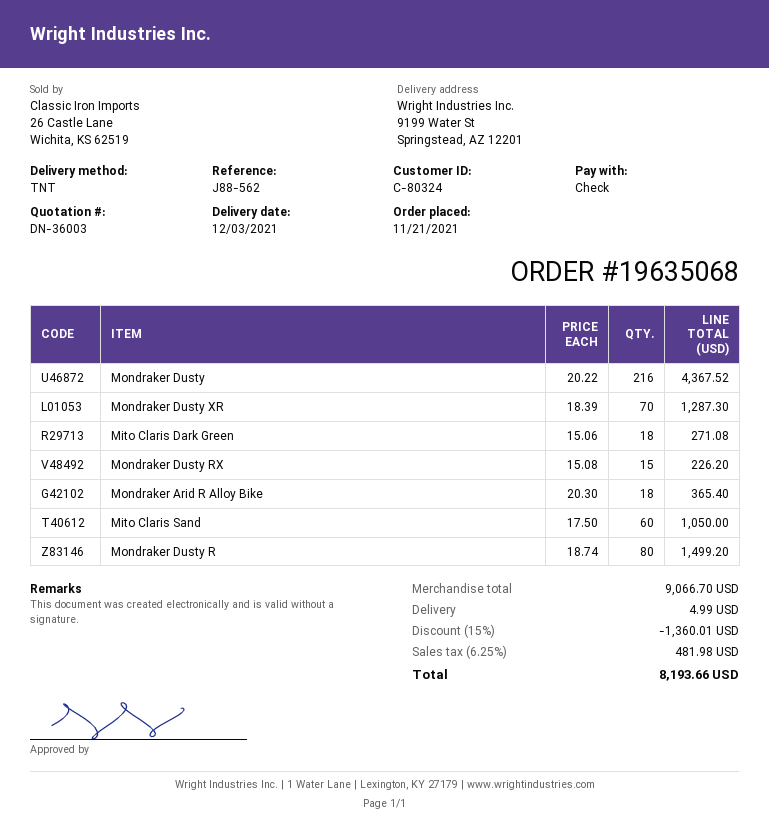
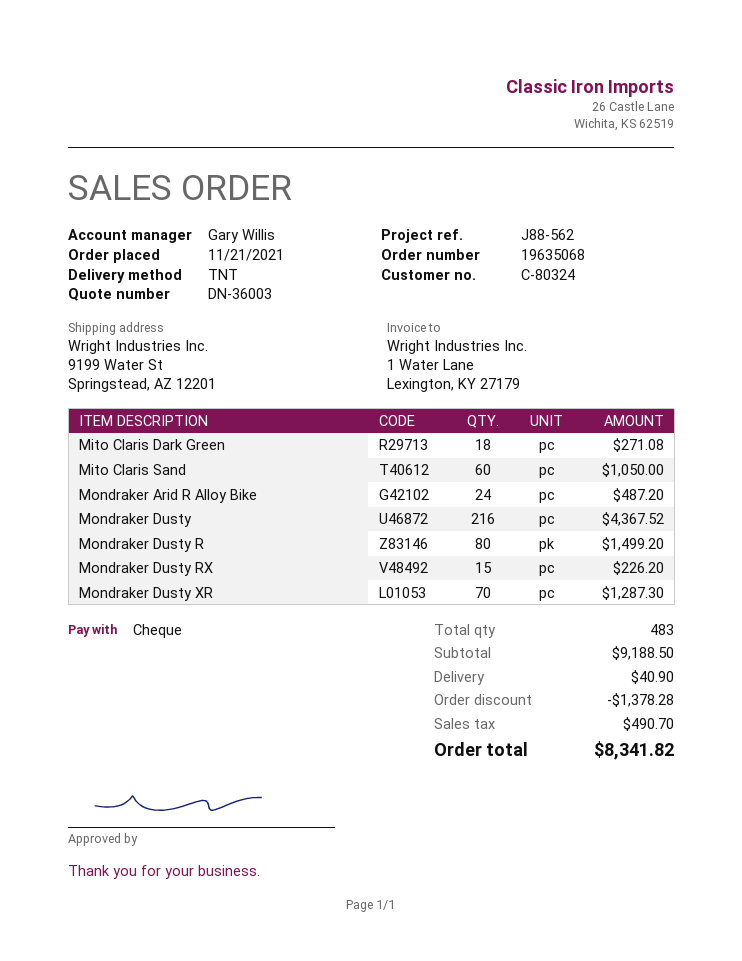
Mondraker Arid R Alloy Bike: 18 for 365.40 -> 24 for 487.20
subtotal: 9066.70 -> 9188.50
discount: 1360.01 -> 1378.28
shipping: 4.99 -> 40.90
tax: 481.98 -> 490.70
total: 8193.66 -> 8341.82

